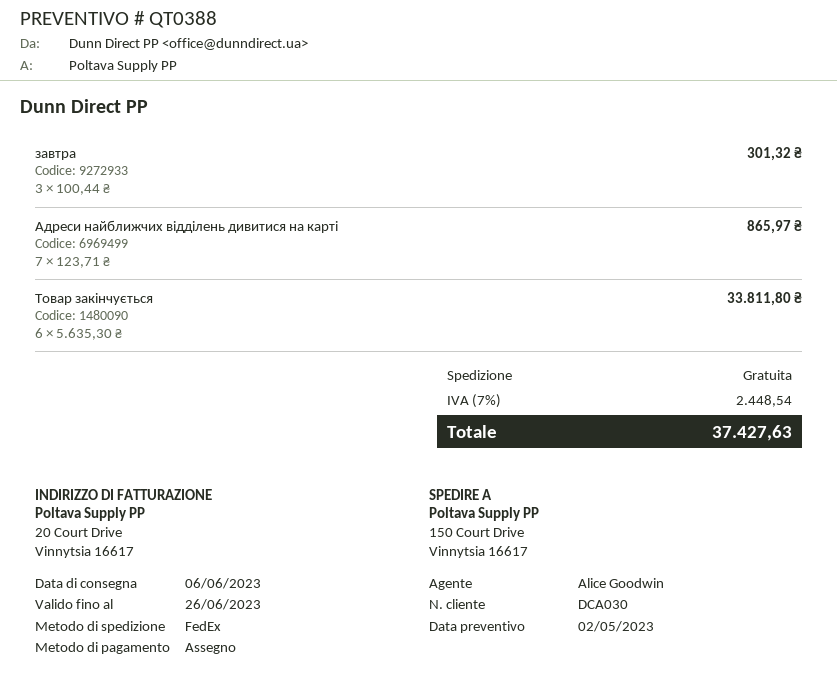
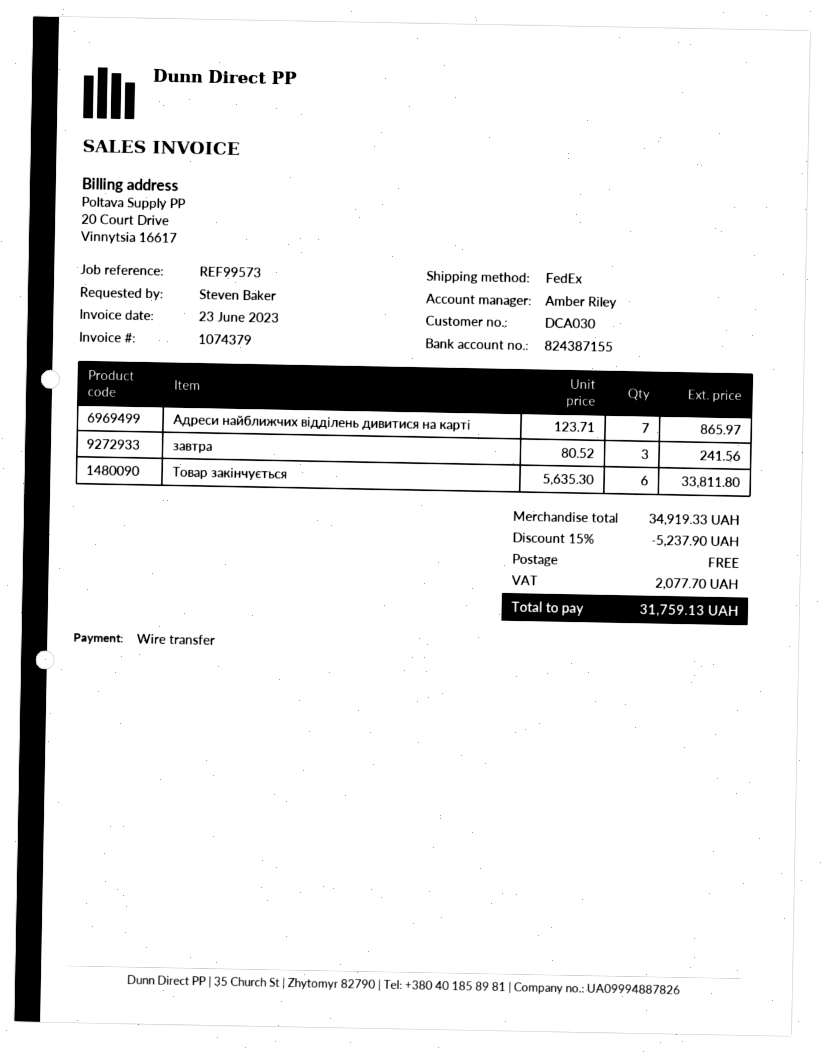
sales rep: Alice Goodwin -> Amber Riley
payment method: cheque -> bank transfer
завтра: 3 x 100.44 = 301.32 -> 3 x 80.52 = 241.56
discount: none -> 15% = 5237.90
tax: 2448.54 -> 2077.70
total: 37427.63 -> 31759.13

